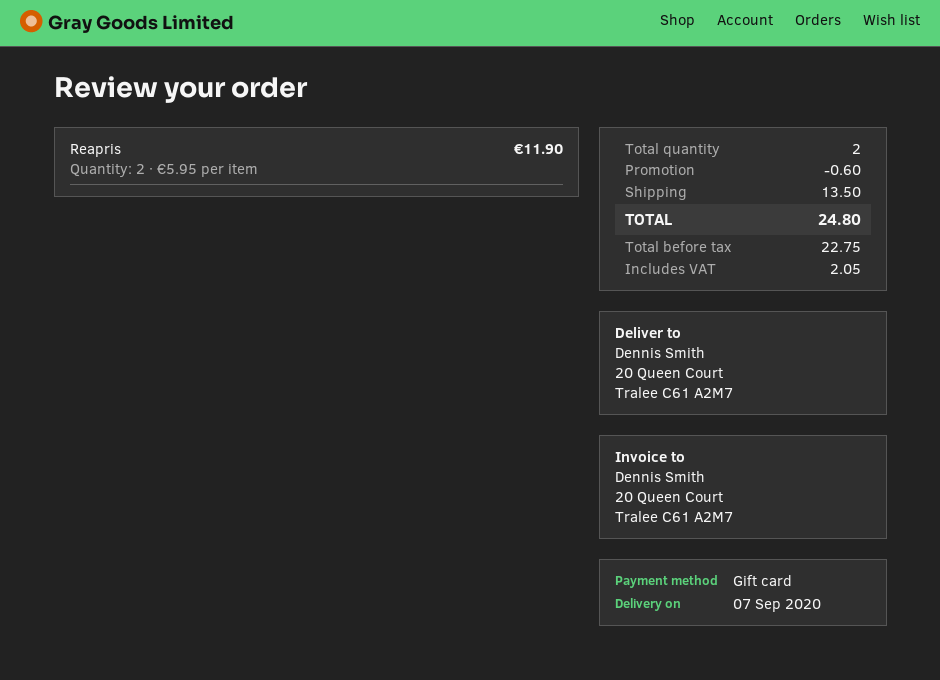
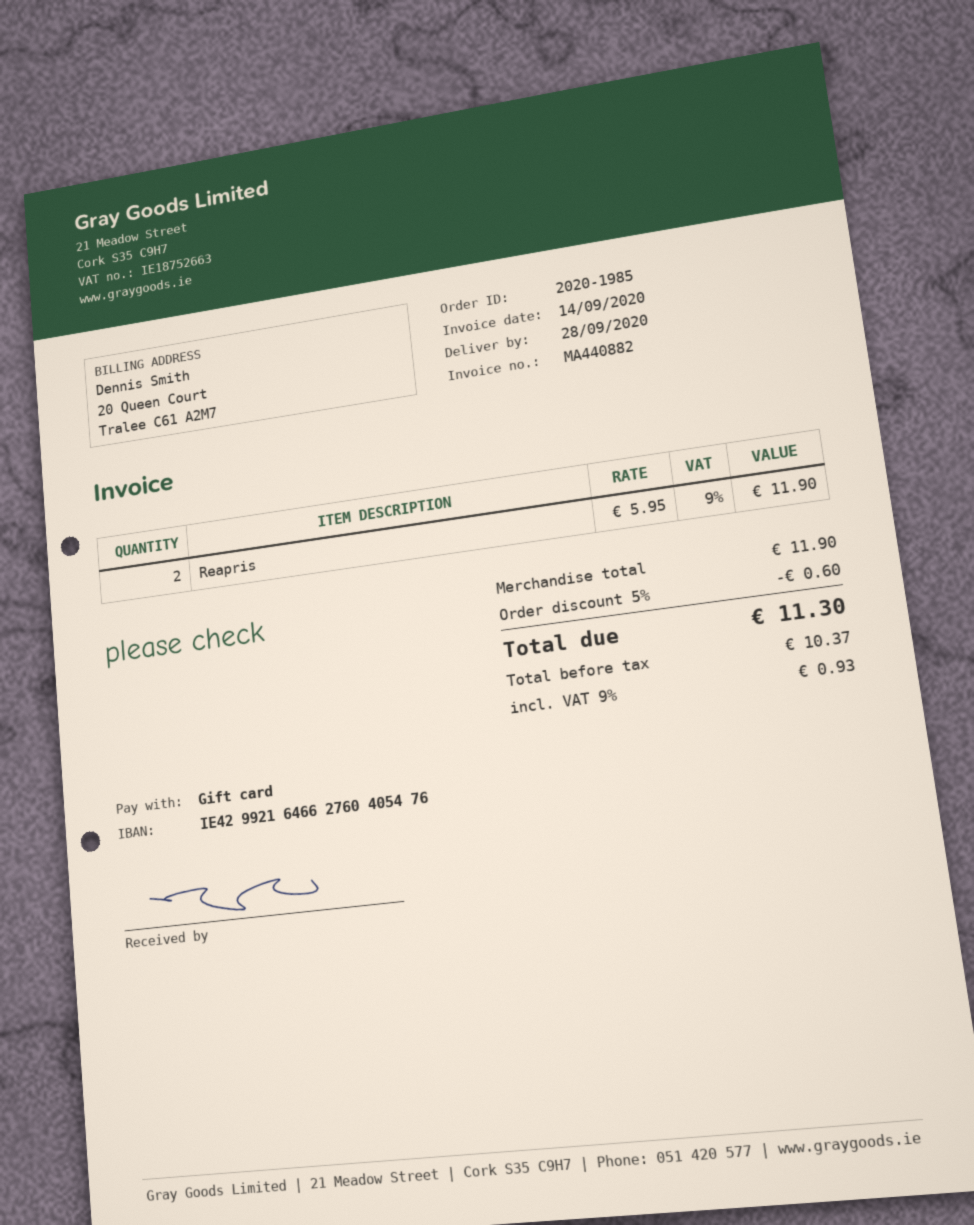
delivery date: 2020-09-07 -> 2020-09-28
shipping: 13.50 -> none
net: 22.75 -> 10.37
tax: 2.05 -> 0.93
total: 24.80 -> 11.30

